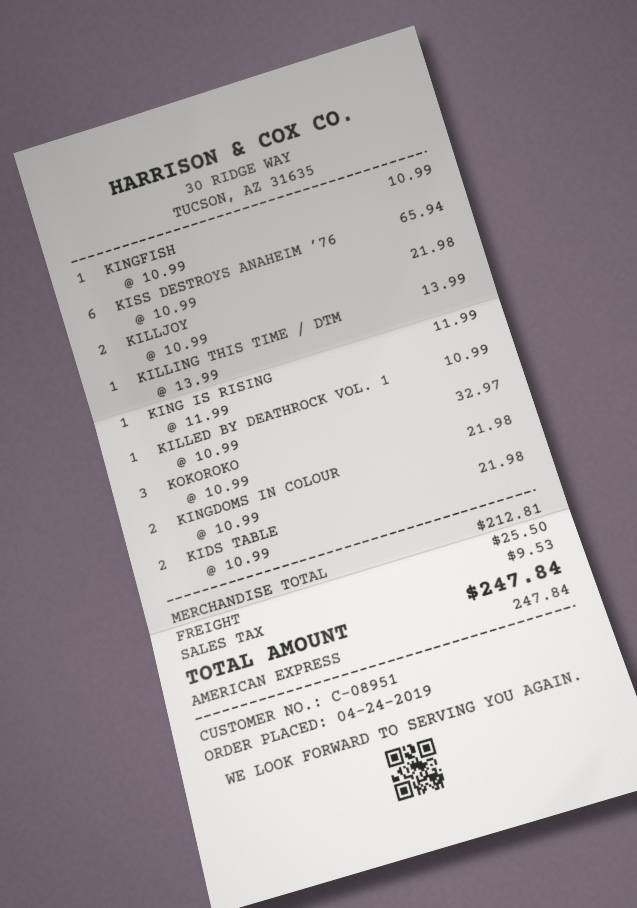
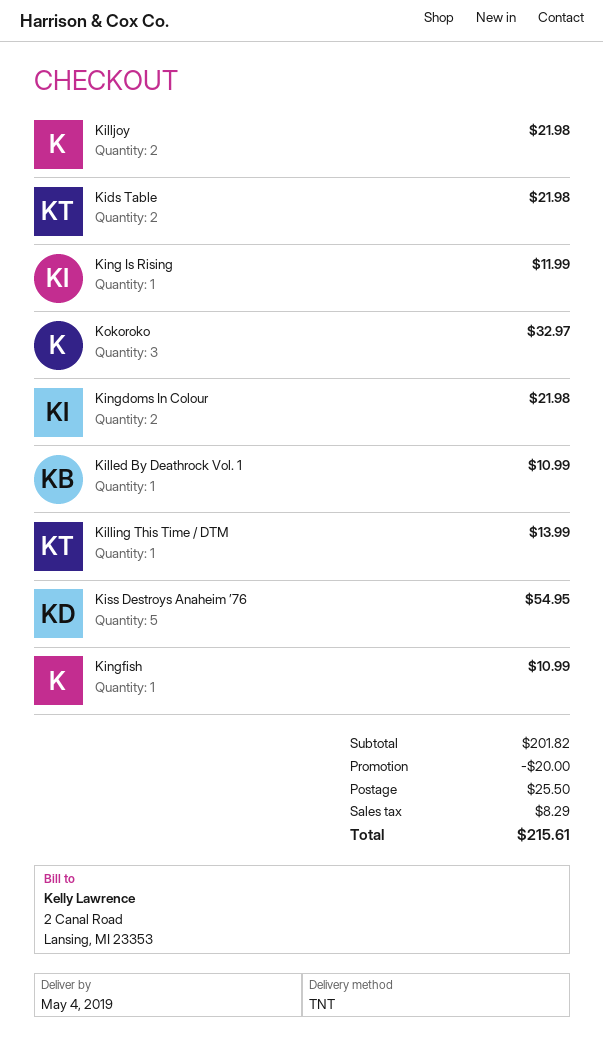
KISS DESTROYS ANAHEIM ’76: 6 for 65.94 -> 5 for 54.95
subtotal: 212.81 -> 201.82
discount: none -> 20.00
tax: 9.53 -> 8.29
total: 247.84 -> 215.61

